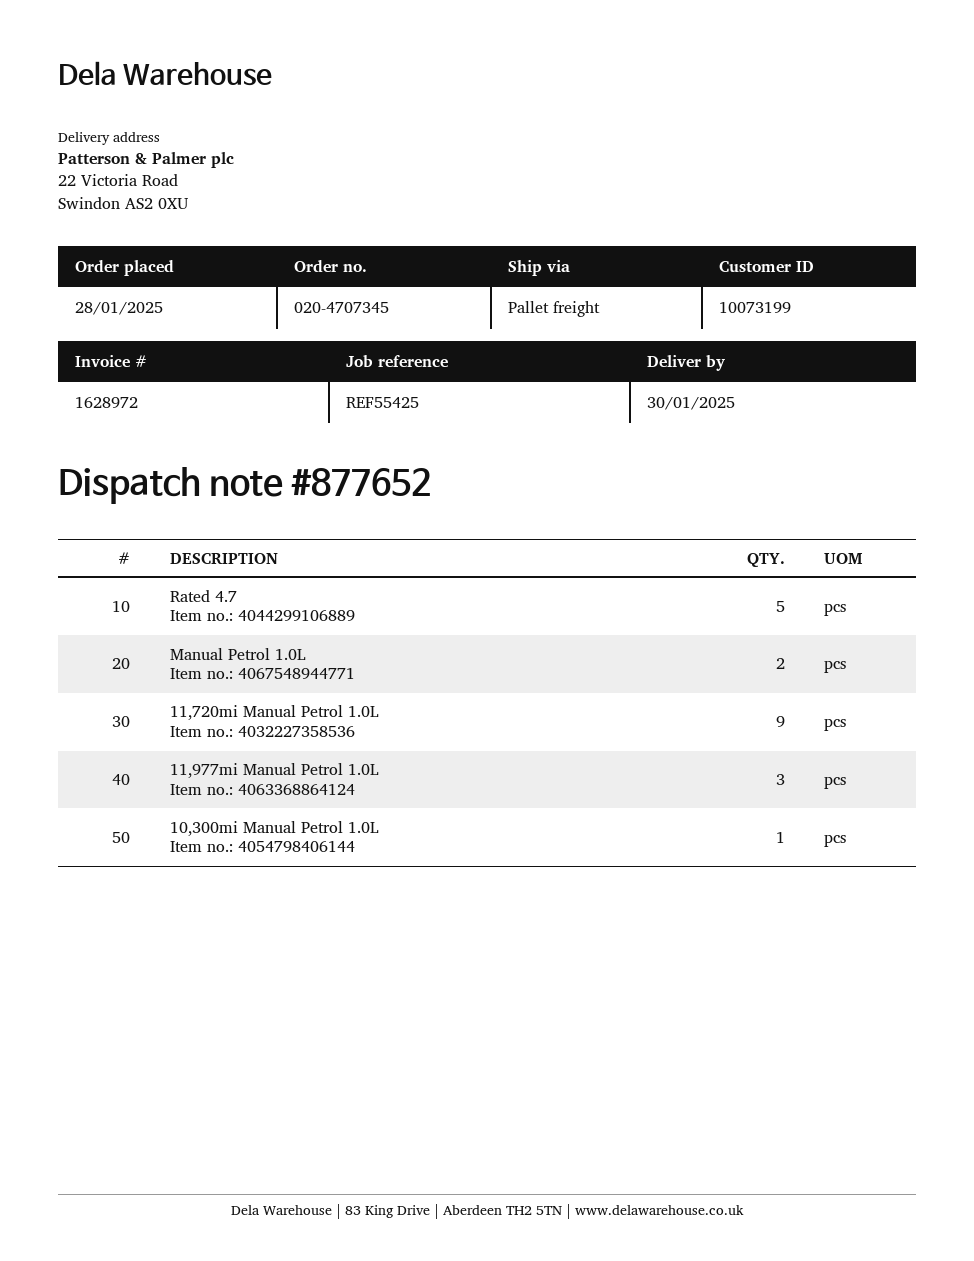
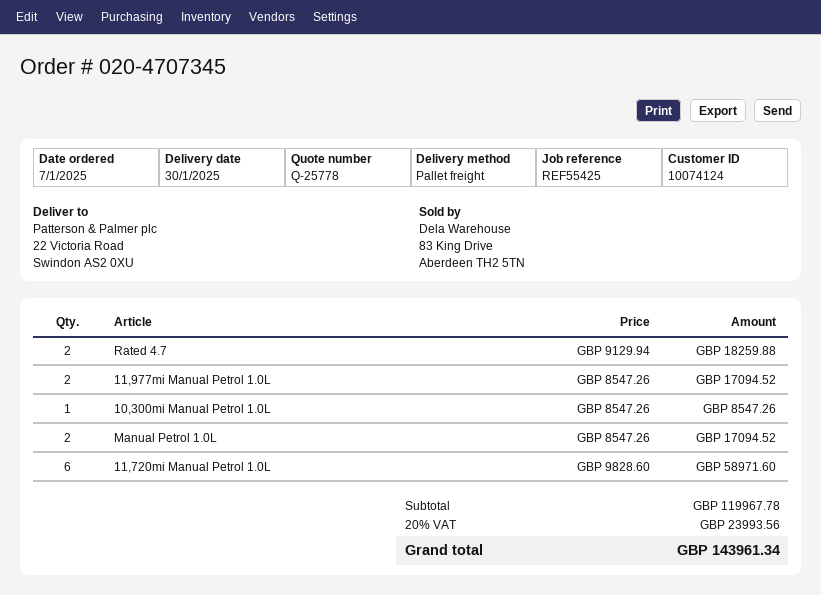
order date: 2025-01-28 -> 2025-01-07
customer number: 10073199 -> 10074124
Rated 4.7: 5 -> 2
11,720mi Manual Petrol 1.0L: 9 -> 6
11,977mi Manual Petrol 1.0L: 3 -> 2

